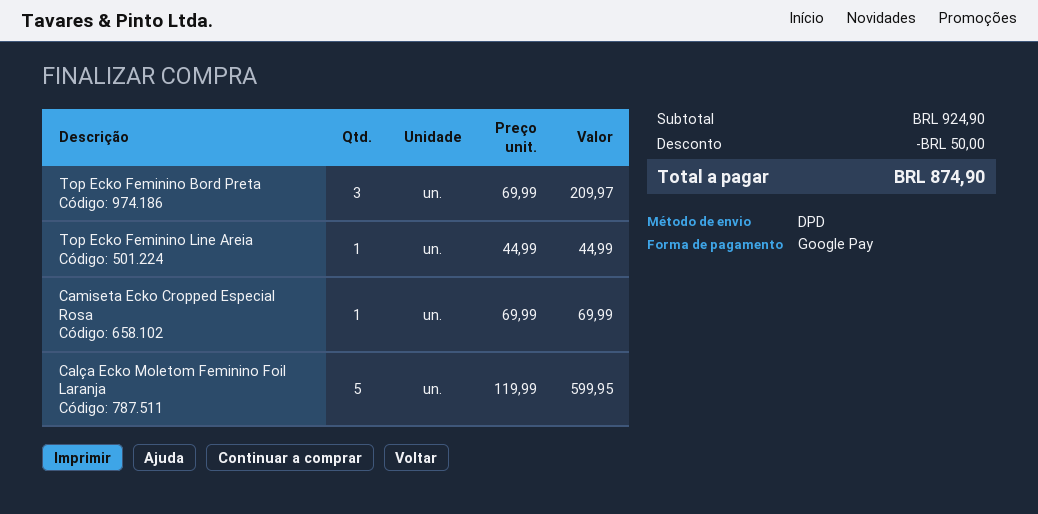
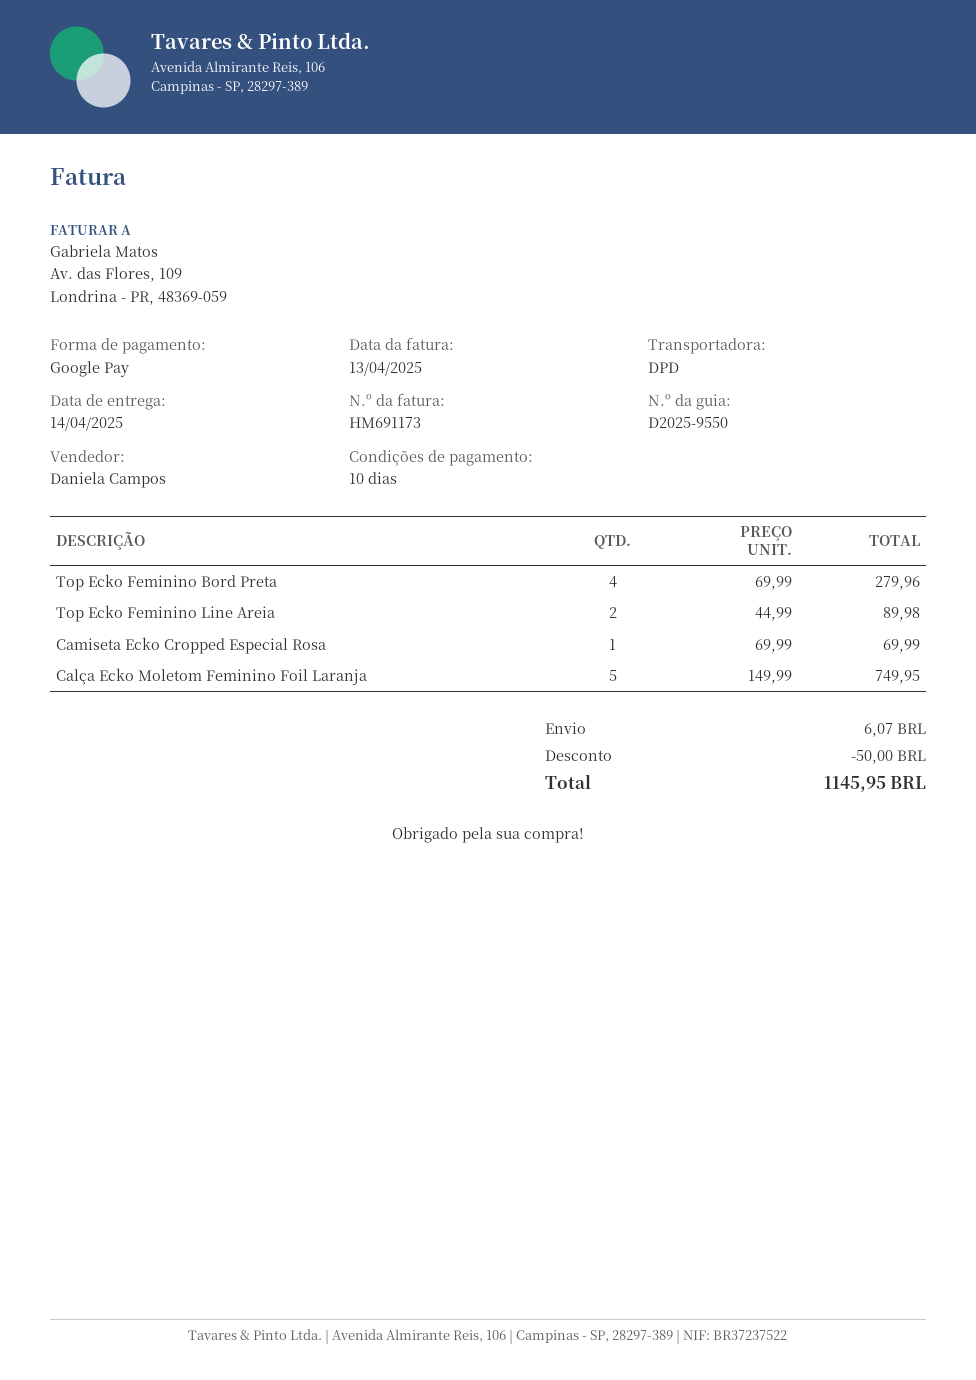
Top Ecko Feminino Bord Preta: 3 x 69.99 = 209.97 -> 4 x 69.99 = 279.96
Top Ecko Feminino Line Areia: 1 x 44.99 = 44.99 -> 2 x 44.99 = 89.98
Calça Ecko Moletom Feminino Foil Laranja: 5 x 119.99 = 599.95 -> 5 x 149.99 = 749.95
shipping: none -> 6.07
total: 874.90 -> 1145.95

